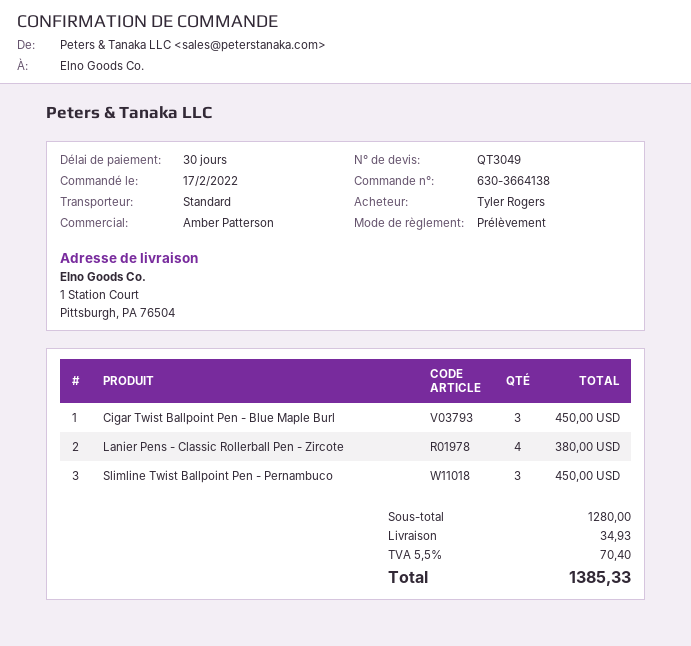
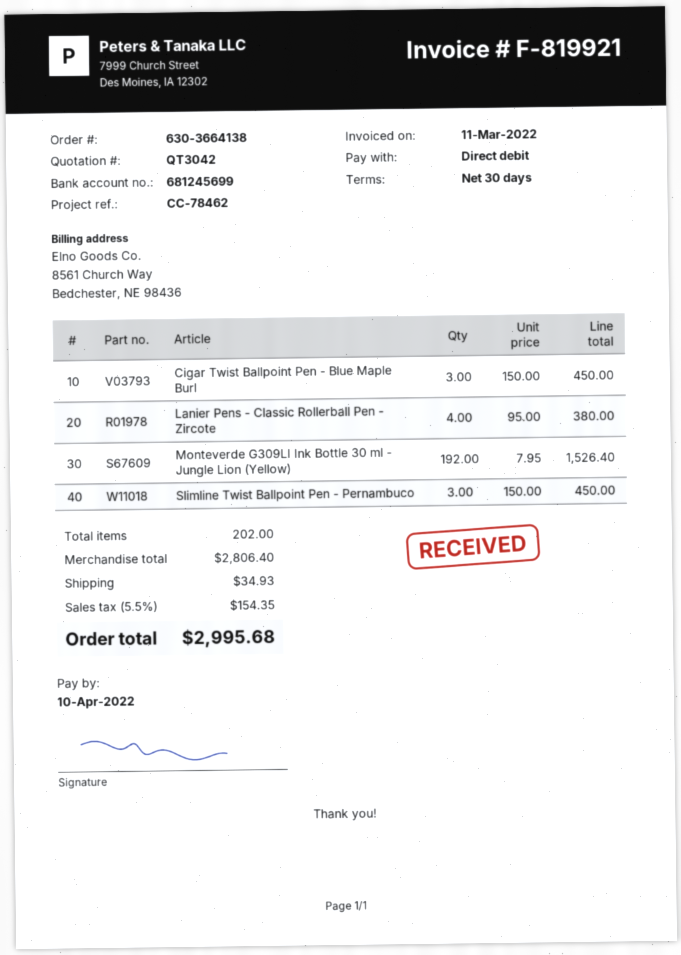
quote number: QT3049 -> QT3042
Monteverde G309LI Ink Bottle 30 ml - Jungle Lion (Yellow): none -> 192 for 1526.40
subtotal: 1280.00 -> 2806.40
tax: 5.5% = 70.40 -> 5.5% = 154.35
total: 1385.33 -> 2995.68

